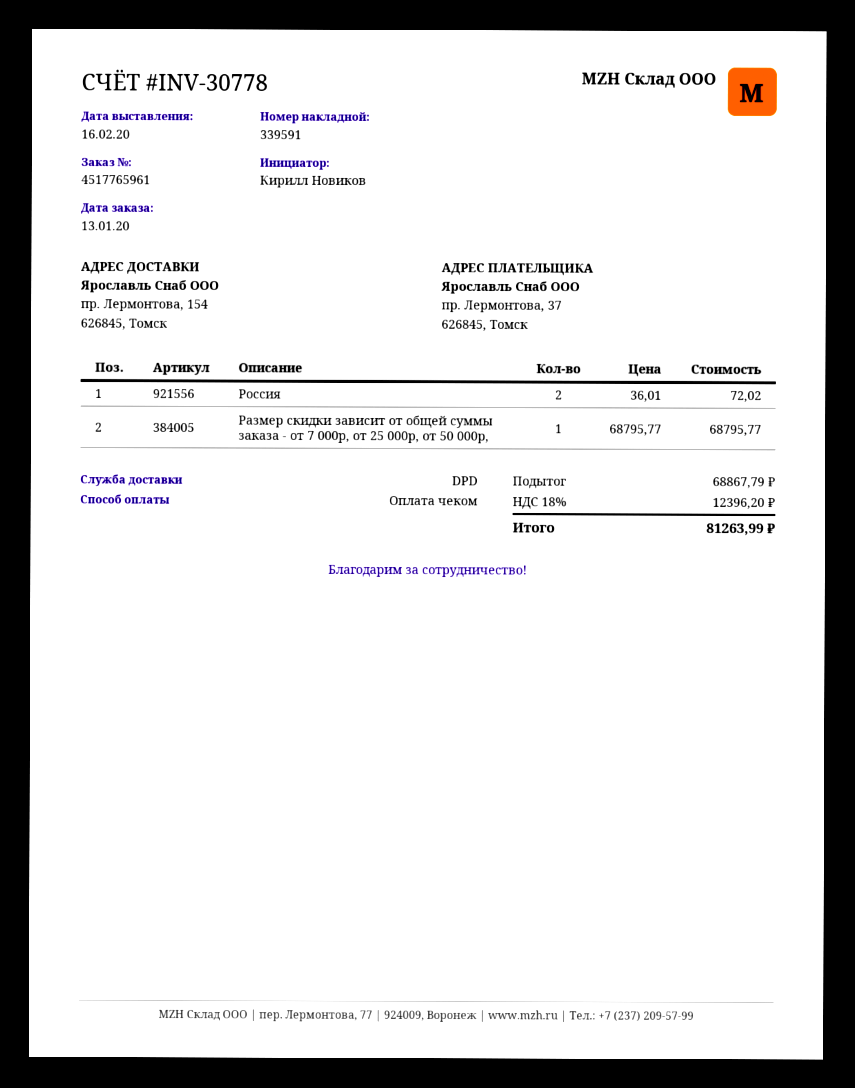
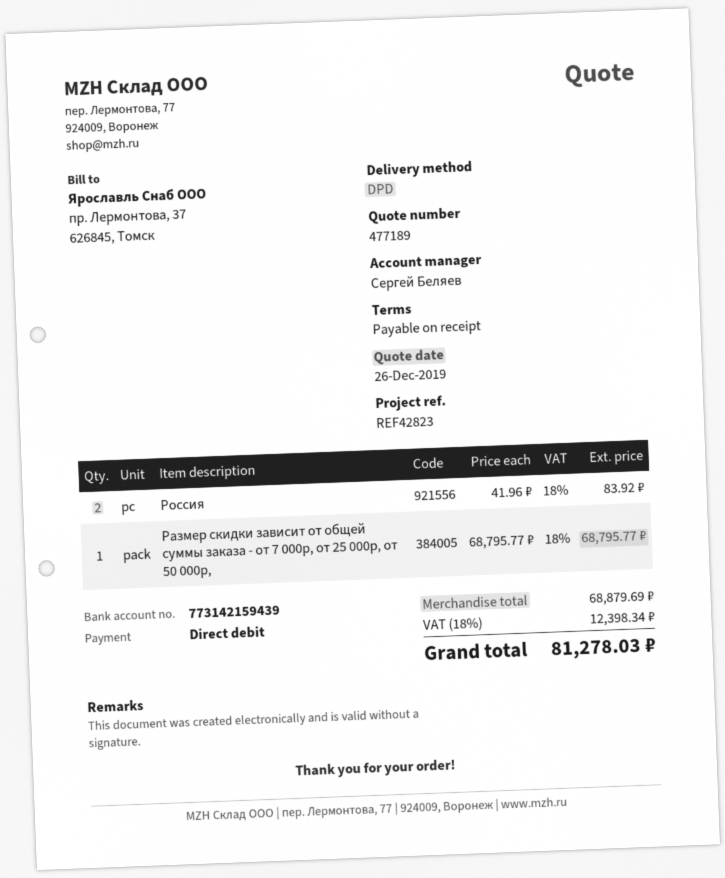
payment method: cheque -> direct debit
Россия: 2 x 36.01 = 72.02 -> 2 x 41.96 = 83.92
subtotal: 68867.79 -> 68879.69
tax: 18% = 12396.20 -> 18% = 12398.34
total: 81263.99 -> 81278.03

